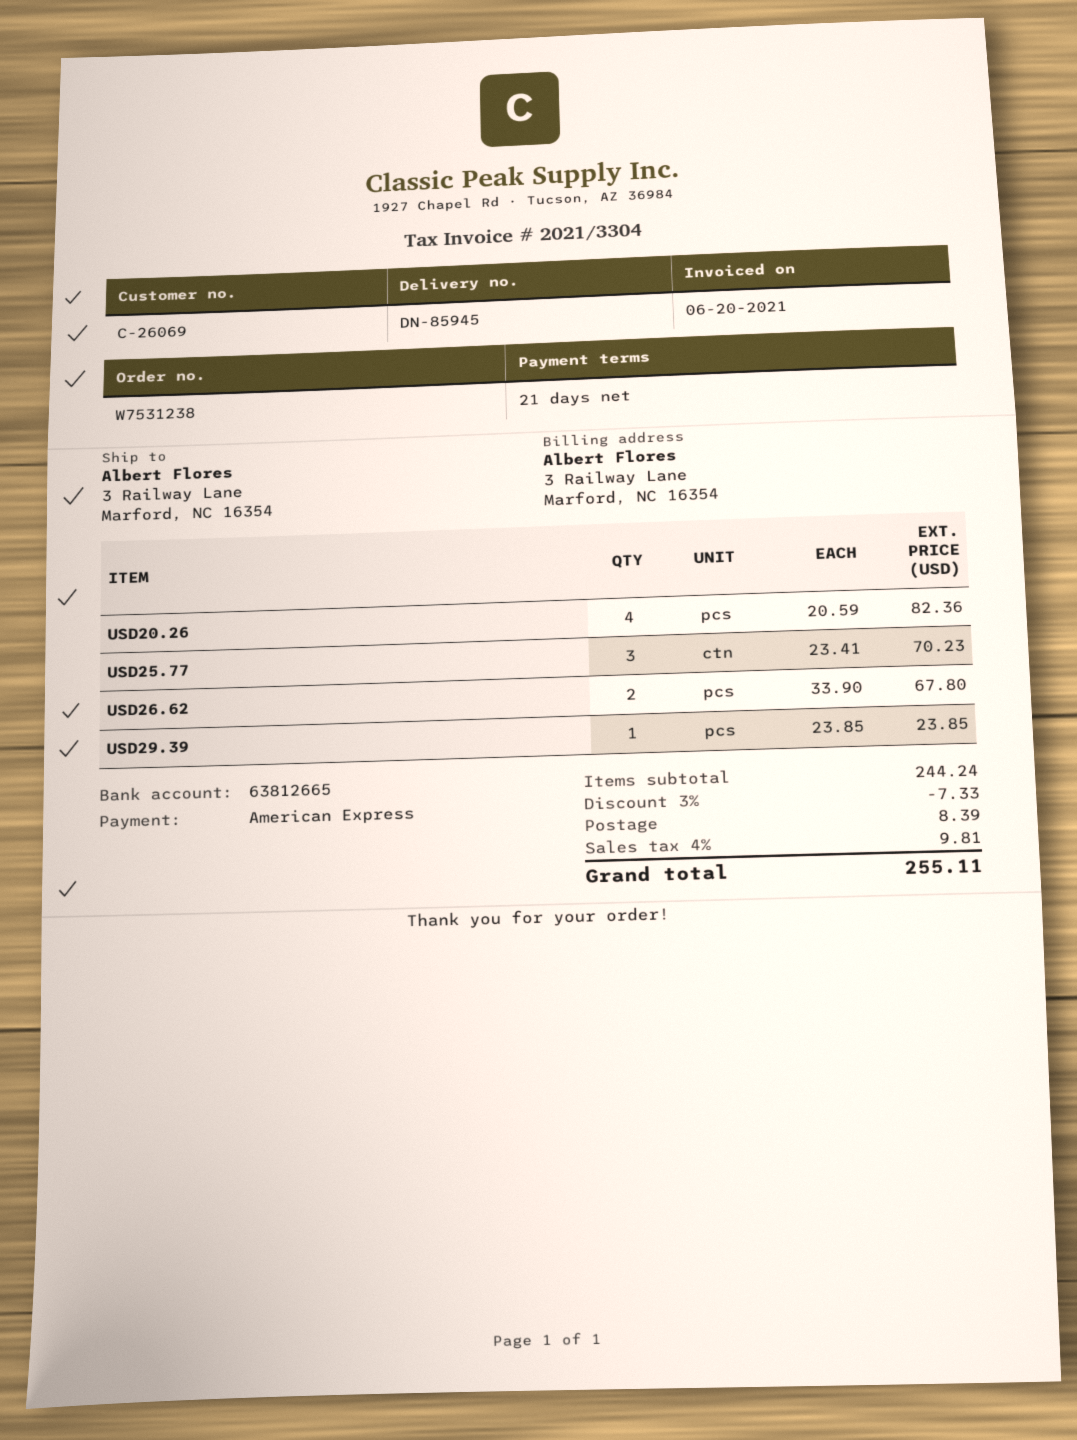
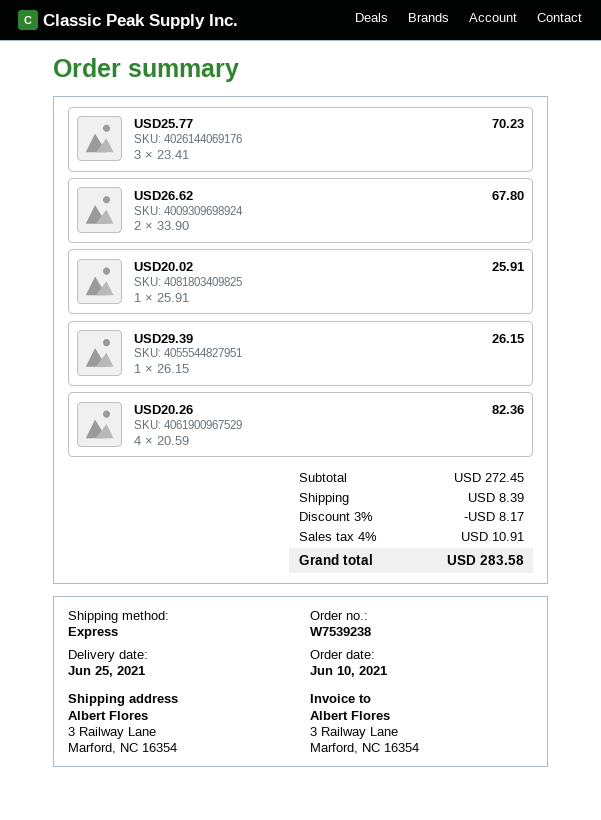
order number: W7531238 -> W7539238
USD29.39: 1 x 23.85 = 23.85 -> 1 x 26.15 = 26.15
USD20.02: none -> 1 x 25.91 = 25.91
subtotal: 244.24 -> 272.45
discount: 3% = 7.33 -> 3% = 8.17
tax: 4% = 9.81 -> 4% = 10.91
total: 255.11 -> 283.58

